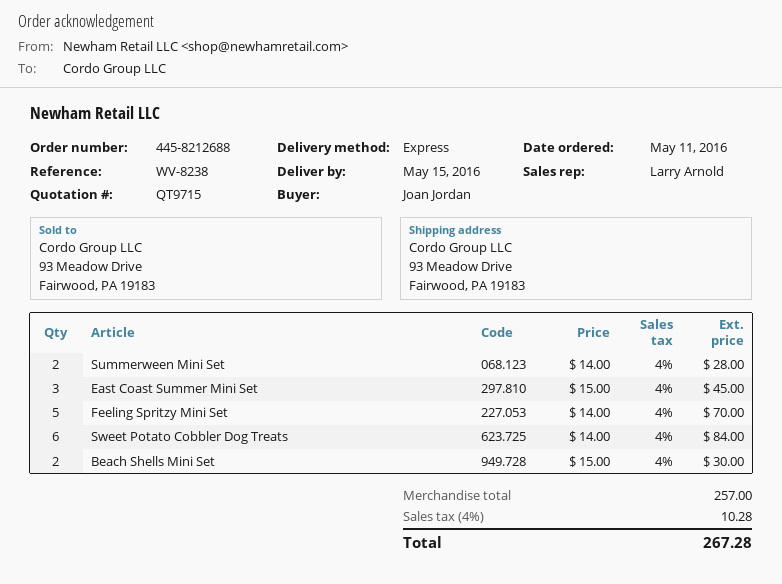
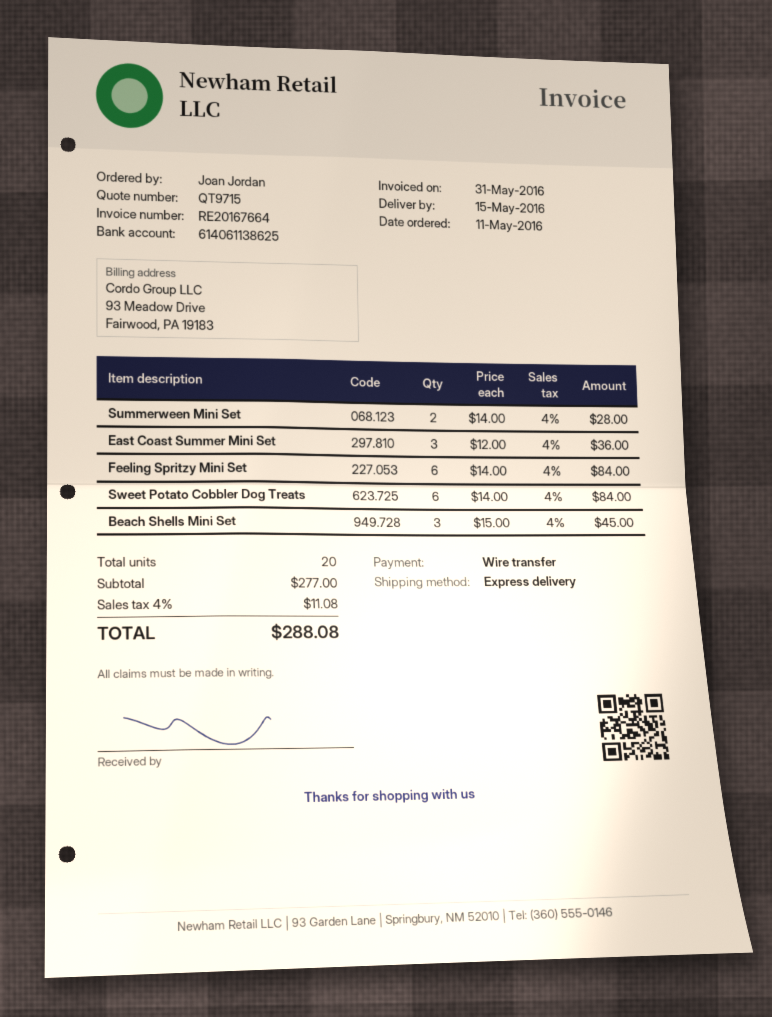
East Coast Summer Mini Set: 3 x 15.00 = 45.00 -> 3 x 12.00 = 36.00
Feeling Spritzy Mini Set: 5 x 14.00 = 70.00 -> 6 x 14.00 = 84.00
Beach Shells Mini Set: 2 x 15.00 = 30.00 -> 3 x 15.00 = 45.00
subtotal: 257.00 -> 277.00
tax: 4% = 10.28 -> 4% = 11.08
total: 267.28 -> 288.08

